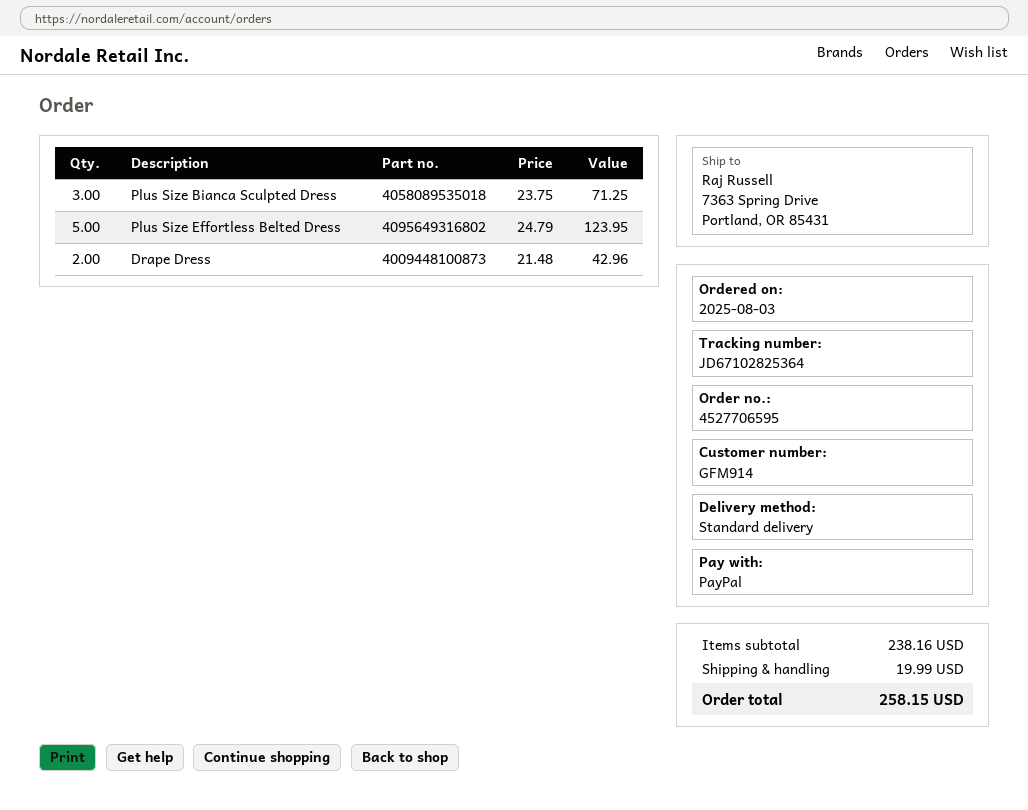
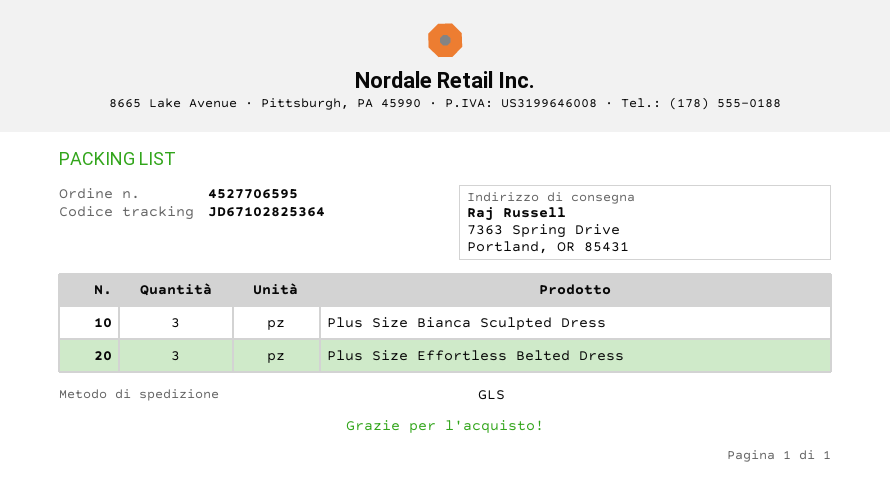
shipping method: standard -> GLS
Plus Size Effortless Belted Dress: 5 -> 3
Drape Dress: 2 -> none

